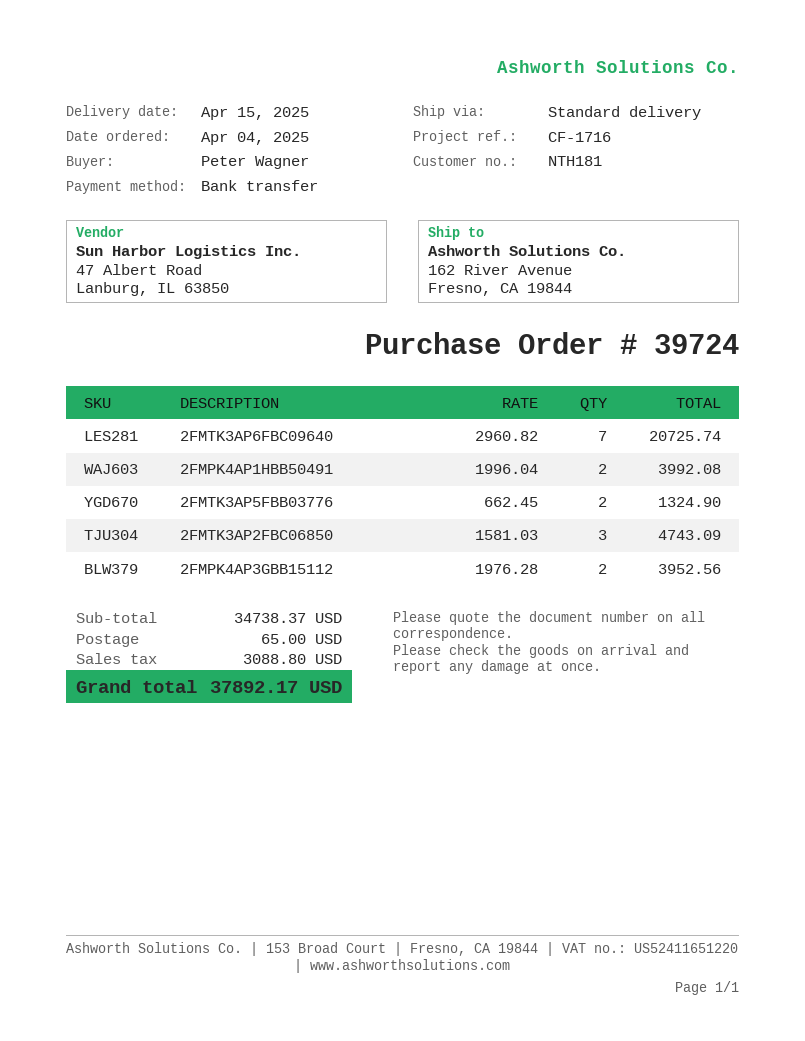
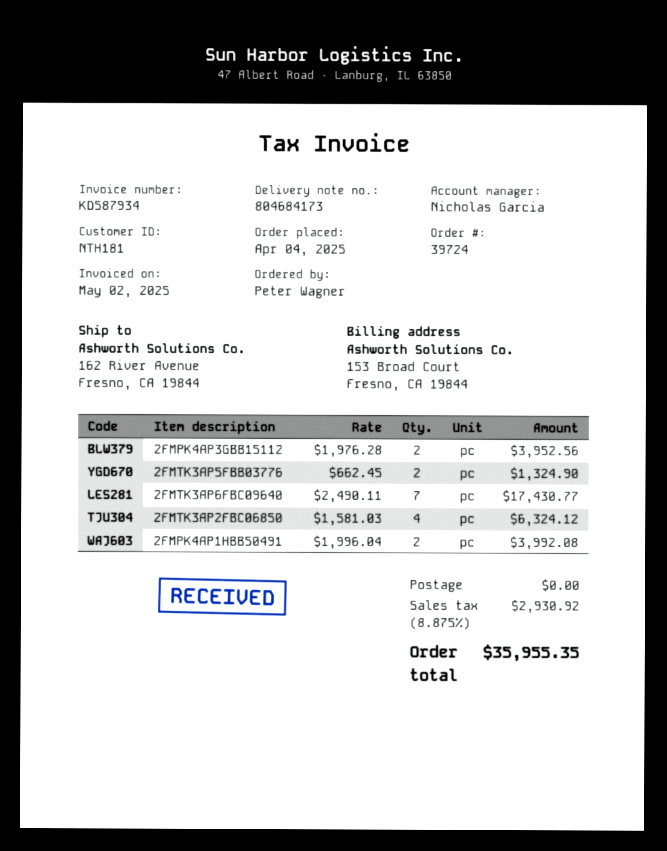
2FMTK3AP6FBC09640: 7 x 2960.82 = 20725.74 -> 7 x 2490.11 = 17430.77
2FMTK3AP2FBC06850: 3 x 1581.03 = 4743.09 -> 4 x 1581.03 = 6324.12
shipping: 65.00 -> 0.00
tax: 3088.80 -> 2930.92
total: 37892.17 -> 35955.35

